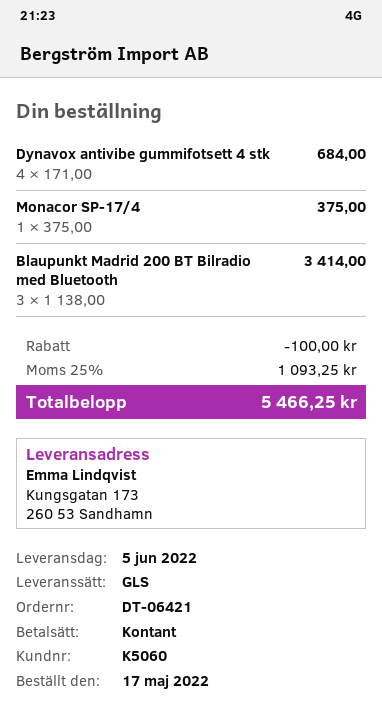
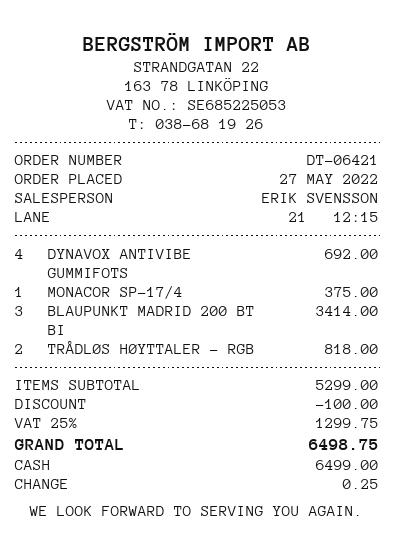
order date: 2022-05-17 -> 2022-05-27
Dynavox antivibe gummifotsett 4 stk: 4 for 684.00 -> 4 for 692.00
TRÅDLØS HØYTTALER - RGB: none -> 2 for 818.00
tax: 25% = 1093.25 -> 25% = 1299.75
total: 5466.25 -> 6498.75

